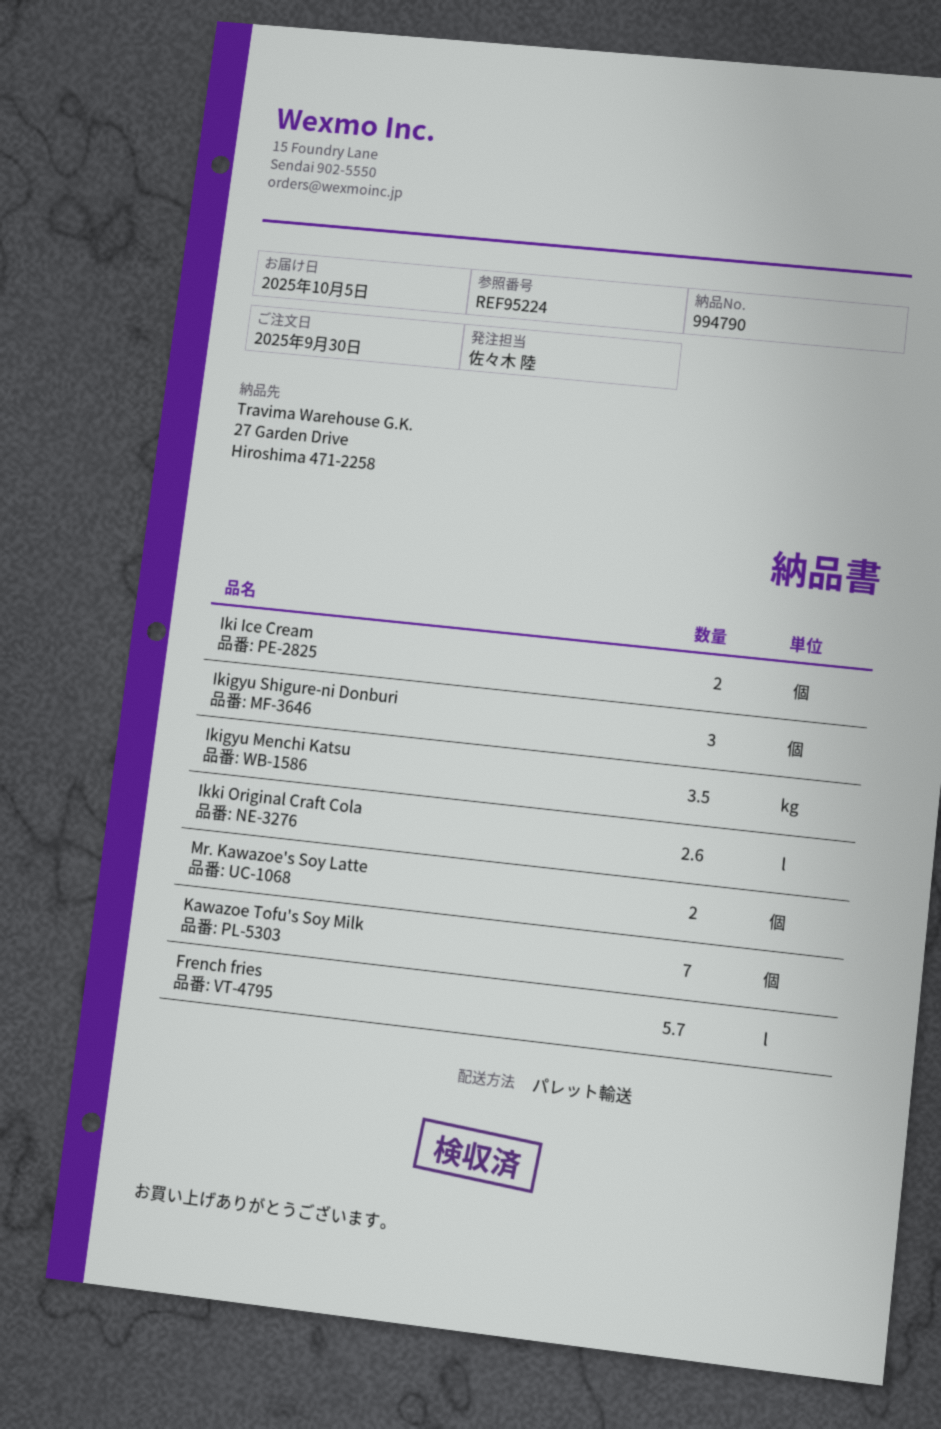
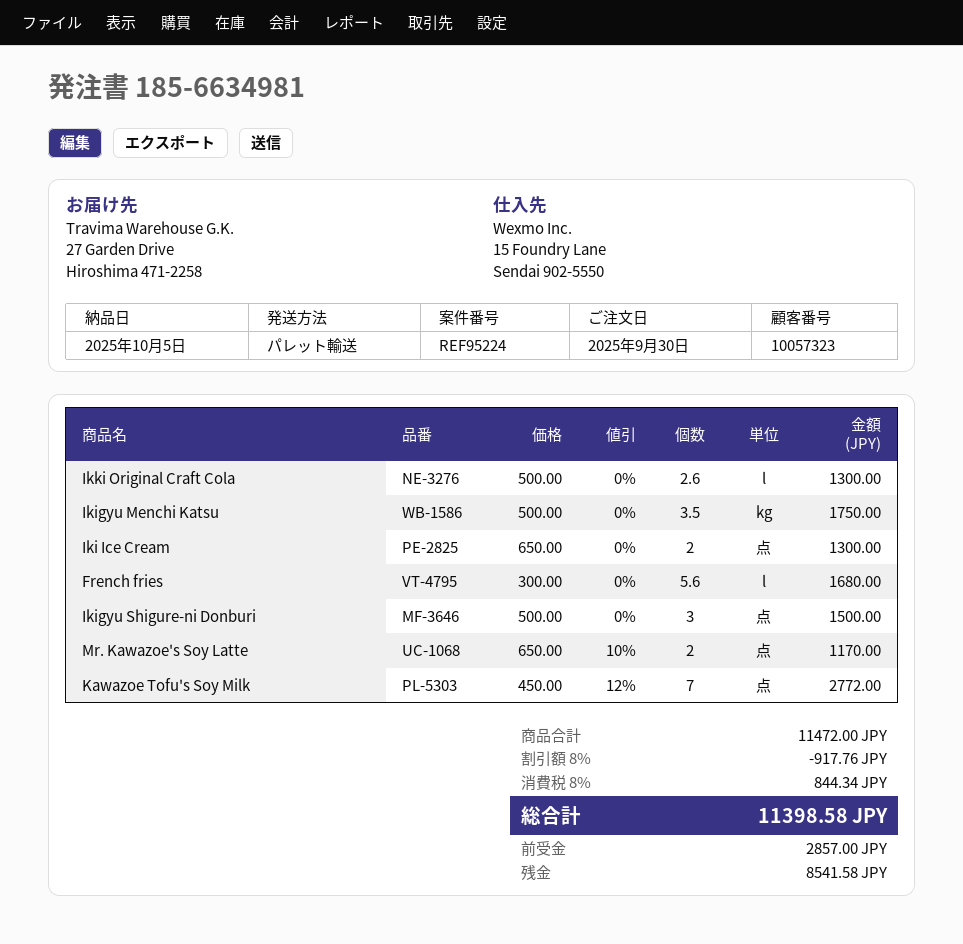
French fries: 5.7 -> 5.6

